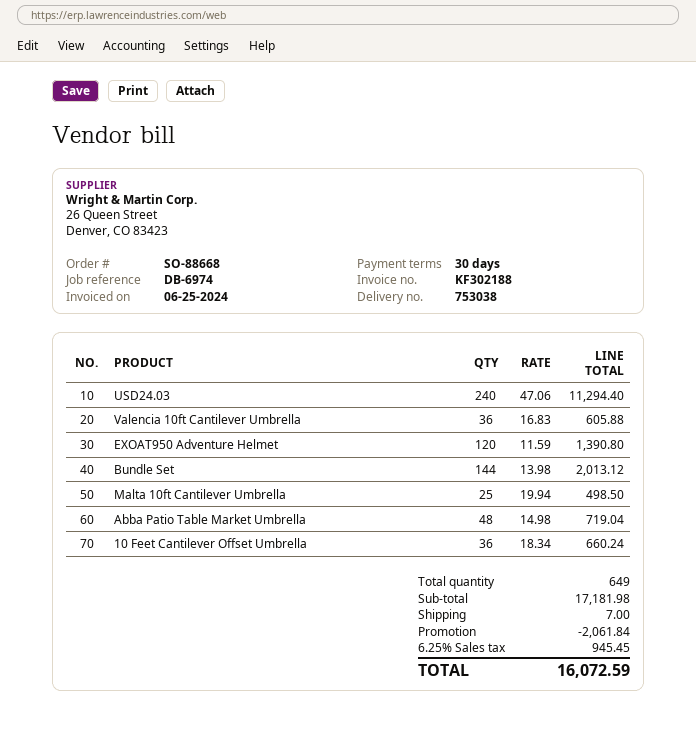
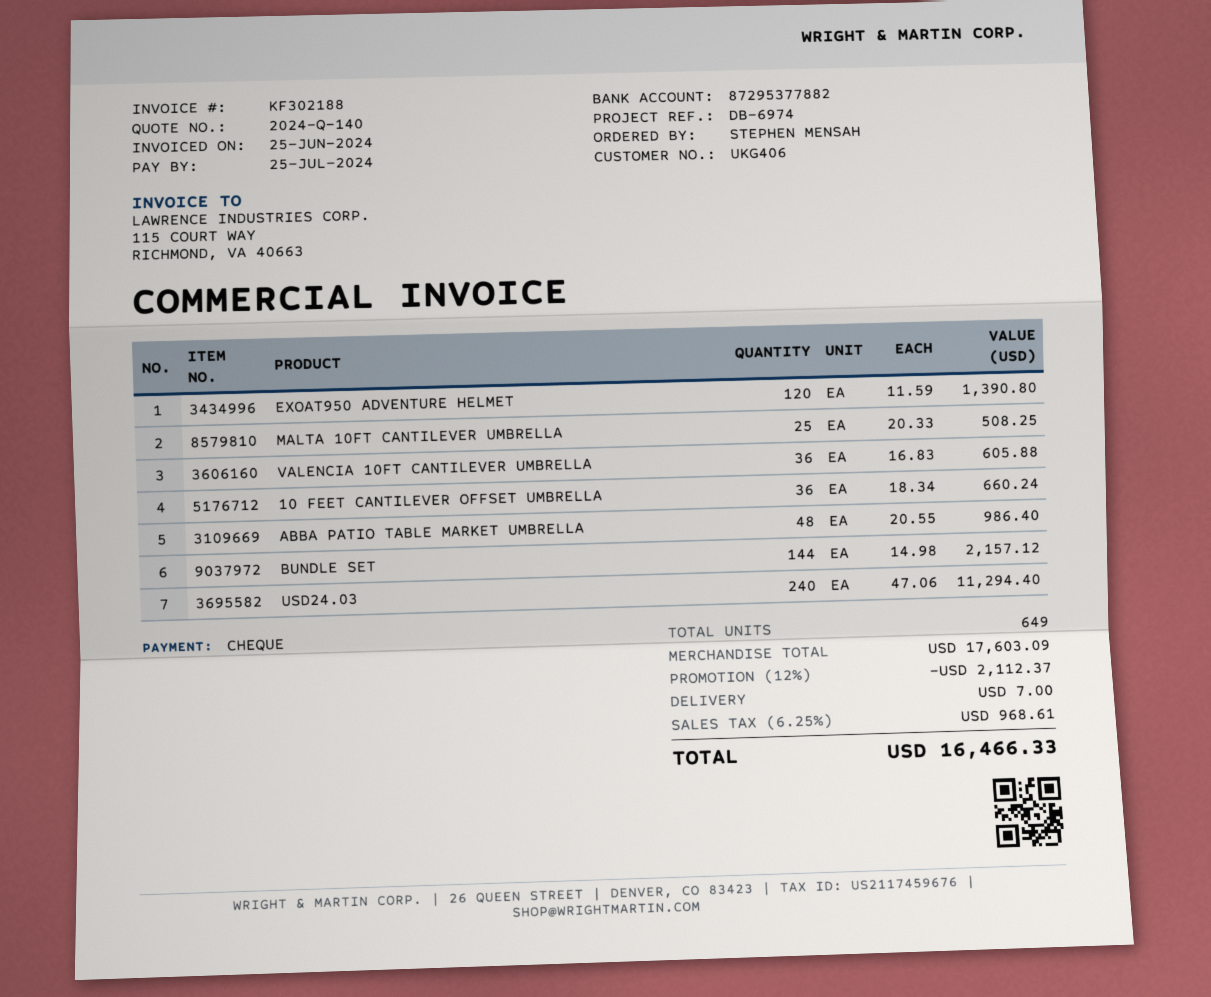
Bundle Set: 144 x 13.98 = 2013.12 -> 144 x 14.98 = 2157.12
Malta 10ft Cantilever Umbrella: 25 x 19.94 = 498.50 -> 25 x 20.33 = 508.25
Abba Patio Table Market Umbrella: 48 x 14.98 = 719.04 -> 48 x 20.55 = 986.40
subtotal: 17181.98 -> 17603.09
discount: 2061.84 -> 2112.37
tax: 6.25% = 945.45 -> 6.25% = 968.61
total: 16072.59 -> 16466.33

